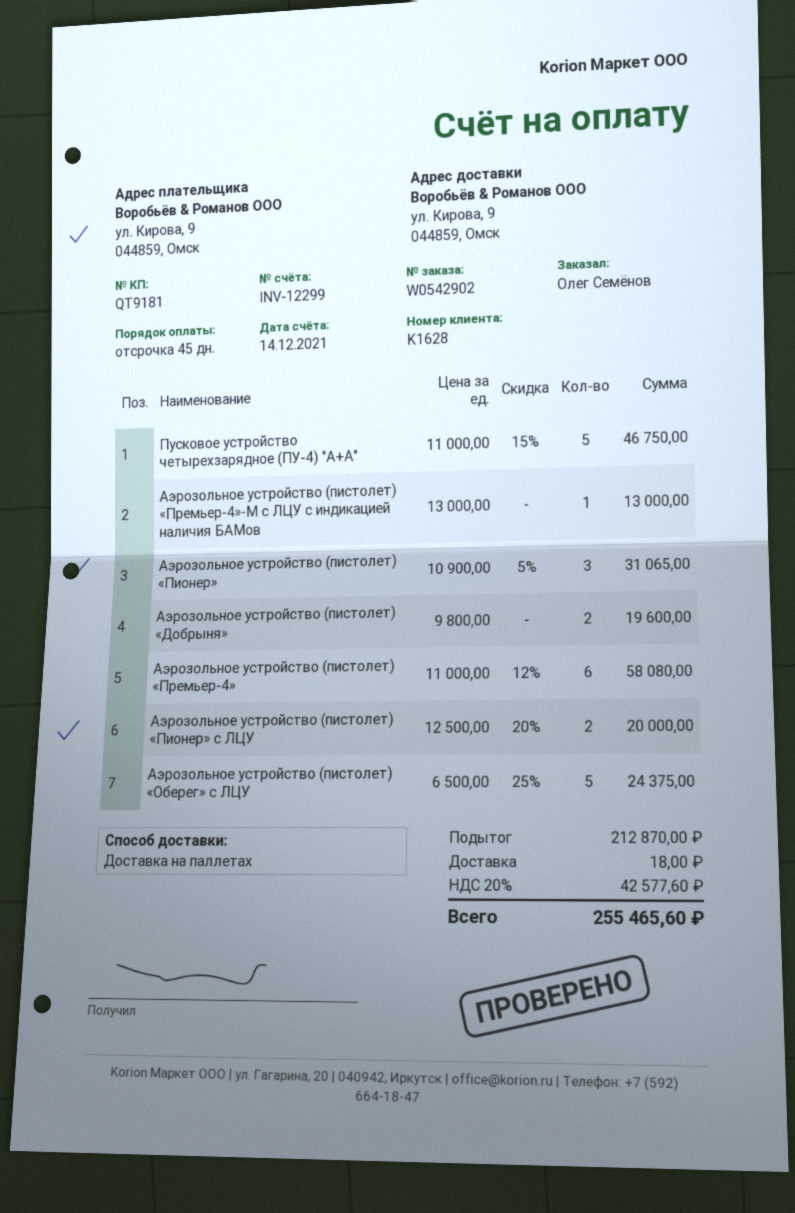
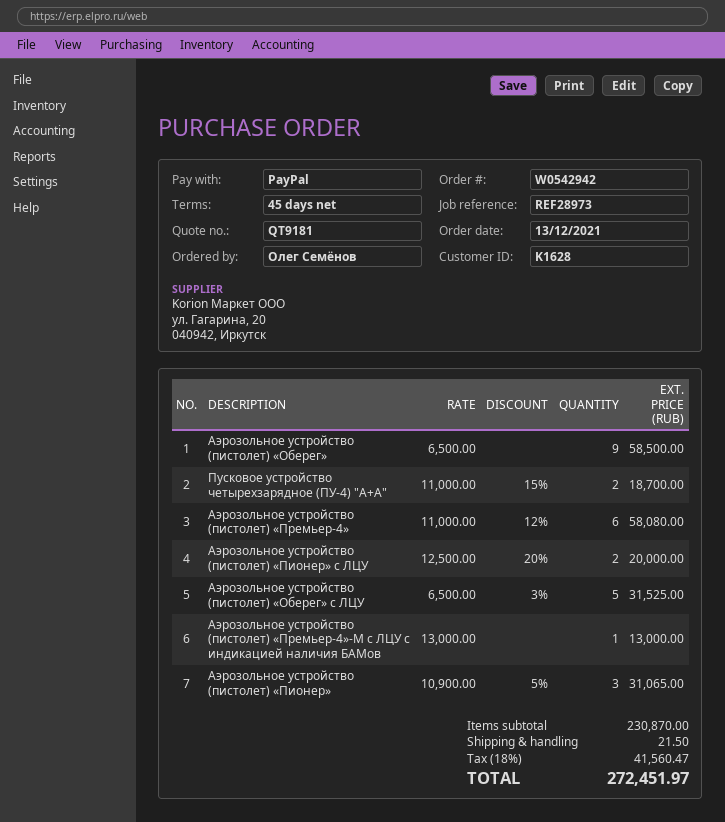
order number: W0542902 -> W0542942
Пусковое устройство четырехзарядное (ПУ-4) "А+А": 5 x 11000.00 - 15% = 46750.00 -> 2 x 11000.00 - 15% = 18700.00
Аэрозольное устройство (пистолет) «Добрыня»: 2 x 9800.00 = 19600.00 -> none
Аэрозольное устройство (пистолет) «Оберег» с ЛЦУ: 5 x 6500.00 - 25% = 24375.00 -> 5 x 6500.00 - 3% = 31525.00
Аэрозольное устройство (пистолет) «Оберег»: none -> 9 x 6500.00 = 58500.00
subtotal: 212870.00 -> 230870.00
shipping: 18.00 -> 21.50
tax: 20% = 42577.60 -> 18% = 41560.47
total: 255465.60 -> 272451.97

